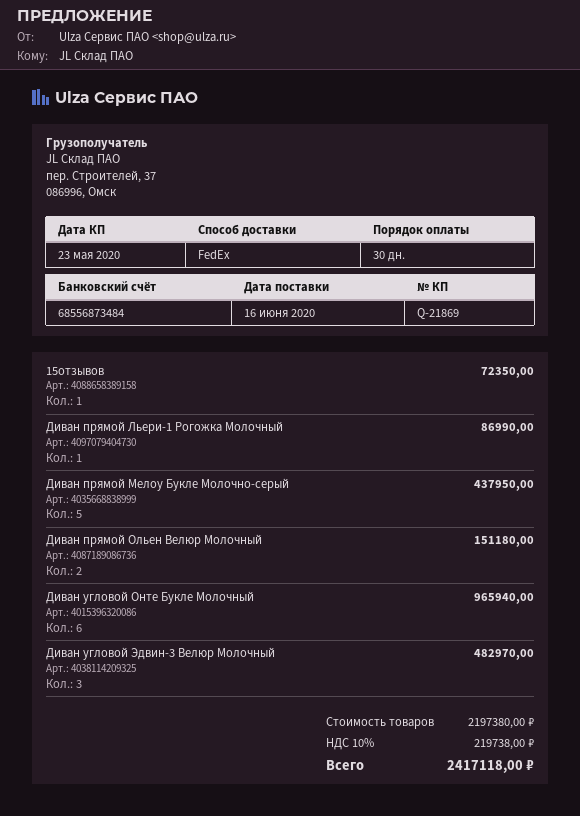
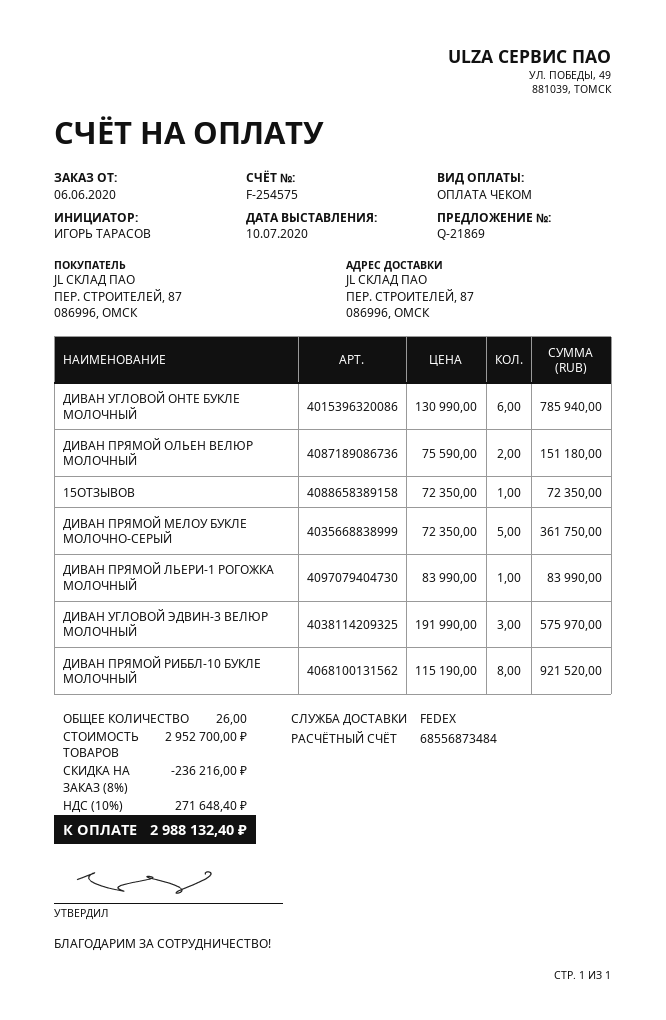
ship to: пер. Строителей, 37, 086996, Омск -> ПЕР. СТРОИТЕЛЕЙ, 87, 086996, ОМСК
Диван прямой Льери-1 Рогожка Молочный: 1 for 86990.00 -> 1 for 83990.00
Диван прямой Мелоу Букле Молочно-серый: 5 for 437950.00 -> 5 for 361750.00
Диван угловой Онте Букле Молочный: 6 for 965940.00 -> 6 for 785940.00
Диван угловой Эдвин-3 Велюр Молочный: 3 for 482970.00 -> 3 for 575970.00
ДИВАН ПРЯМОЙ РИББЛ-10 БУКЛЕ МОЛОЧНЫЙ: none -> 8 for 921520.00
subtotal: 2197380.00 -> 2952700.00
discount: none -> 8% = 236216.00
tax: 10% = 219738.00 -> 10% = 271648.40
total: 2417118.00 -> 2988132.40

